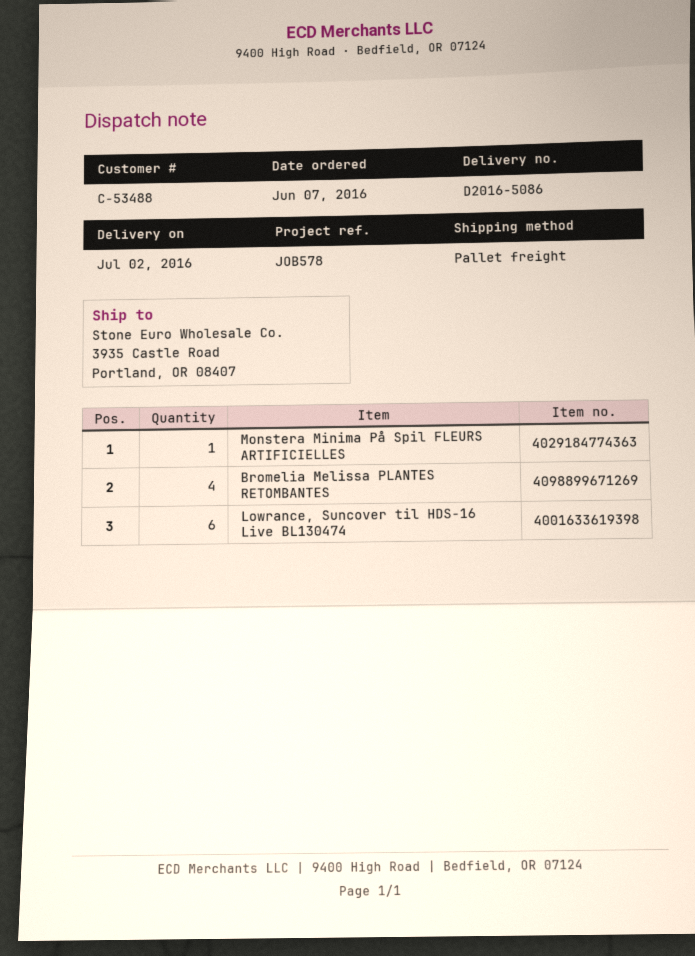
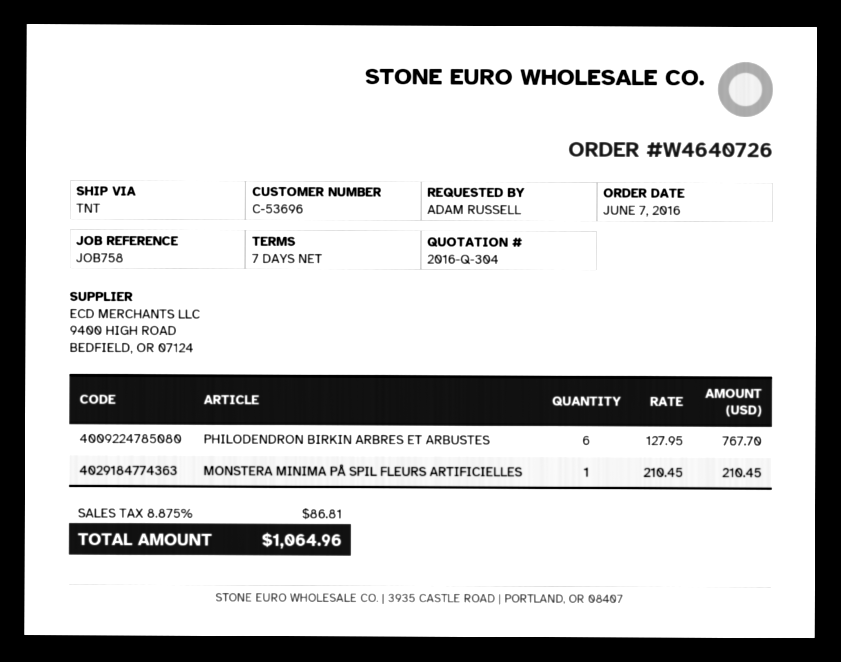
customer number: C-53488 -> C-53696
reference: JOB578 -> JOB758
shipping method: pallet freight -> TNT
Bromelia Melissa PLANTES RETOMBANTES: 4 -> none
Lowrance, Suncover til HDS-16 Live BL130474: 6 -> none
PHILODENDRON BIRKIN ARBRES ET ARBUSTES: none -> 6

